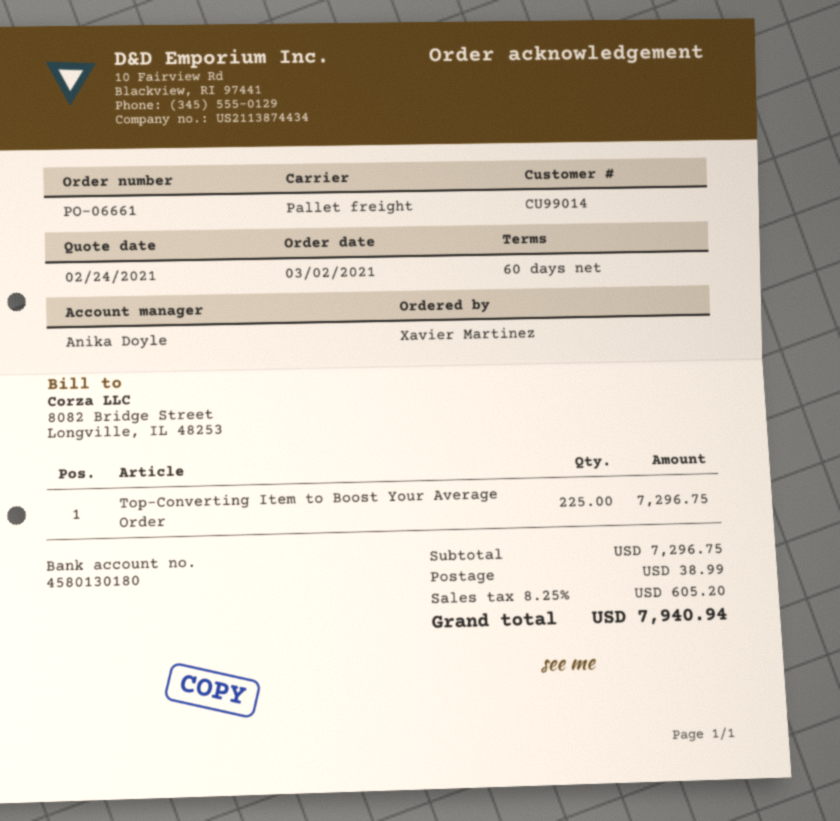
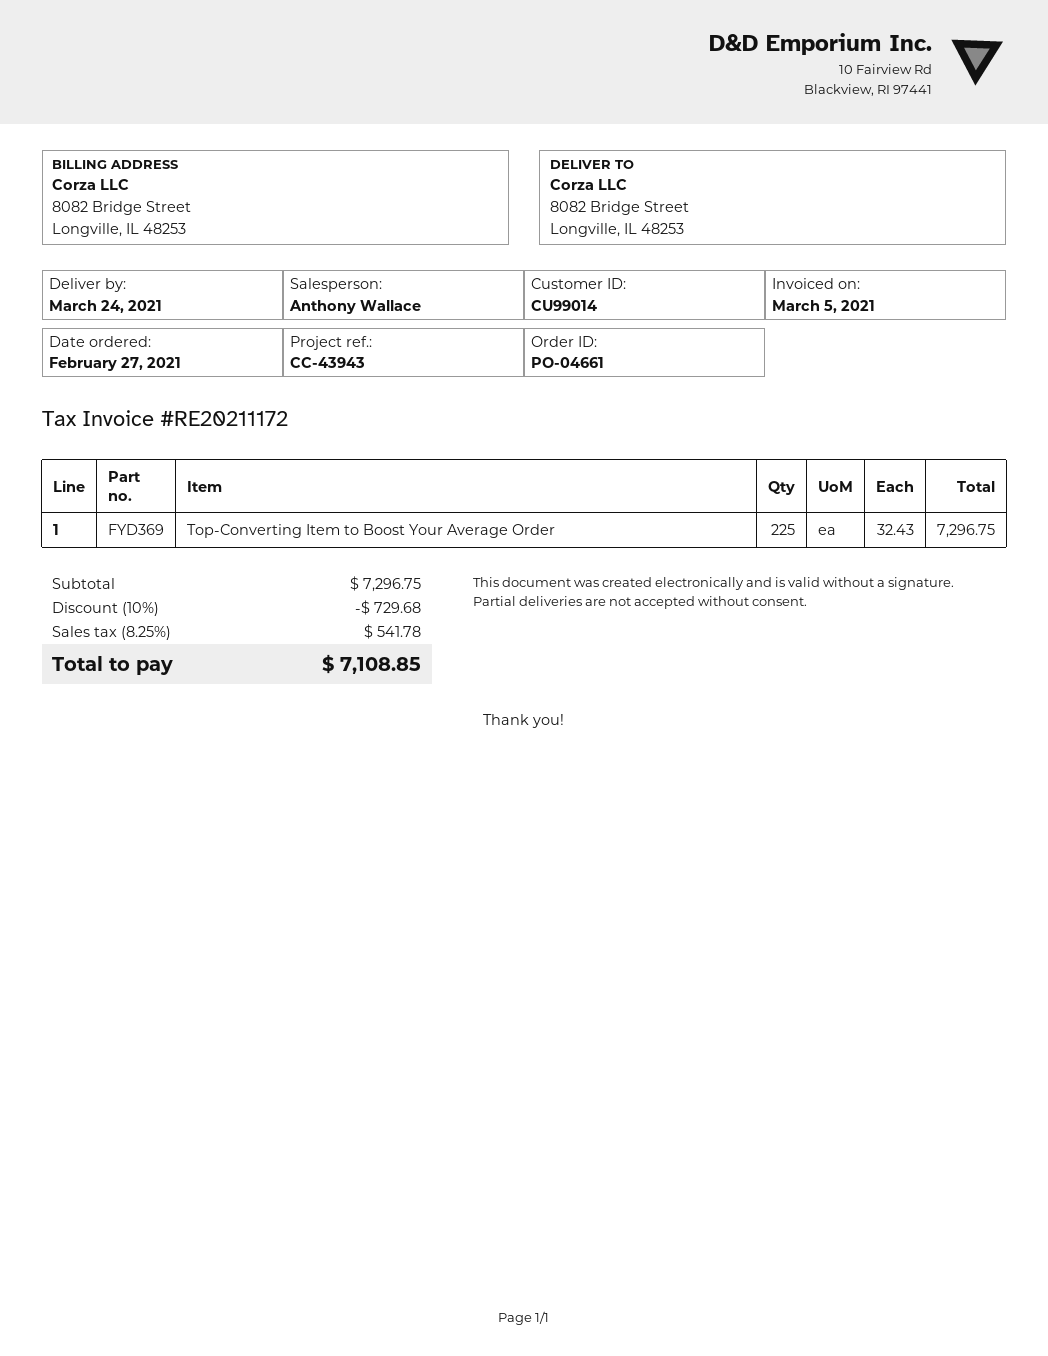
order number: PO-06661 -> PO-04661
order date: 2021-03-02 -> 2021-02-27
sales rep: Anika Doyle -> Anthony Wallace
discount: none -> 10% = 729.68
shipping: 38.99 -> none
tax: 8.25% = 605.20 -> 8.25% = 541.78
total: 7940.94 -> 7108.85

